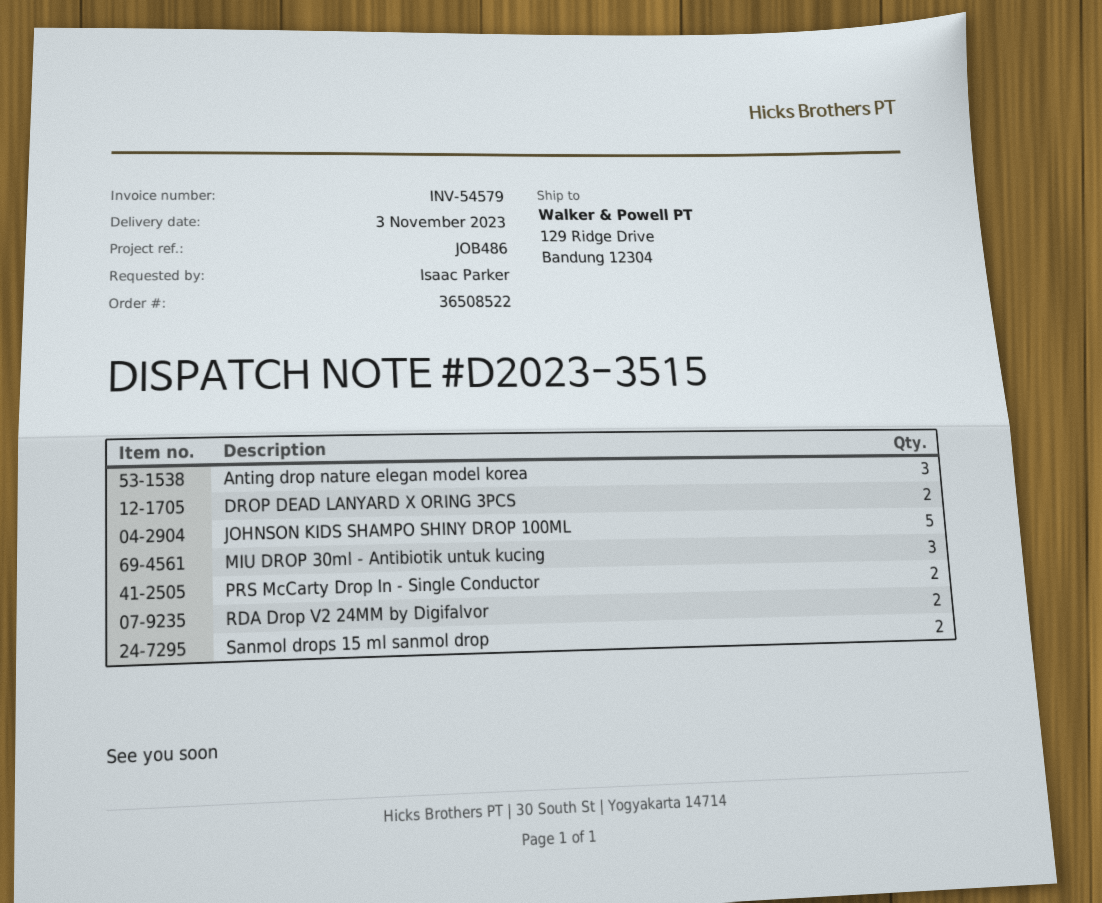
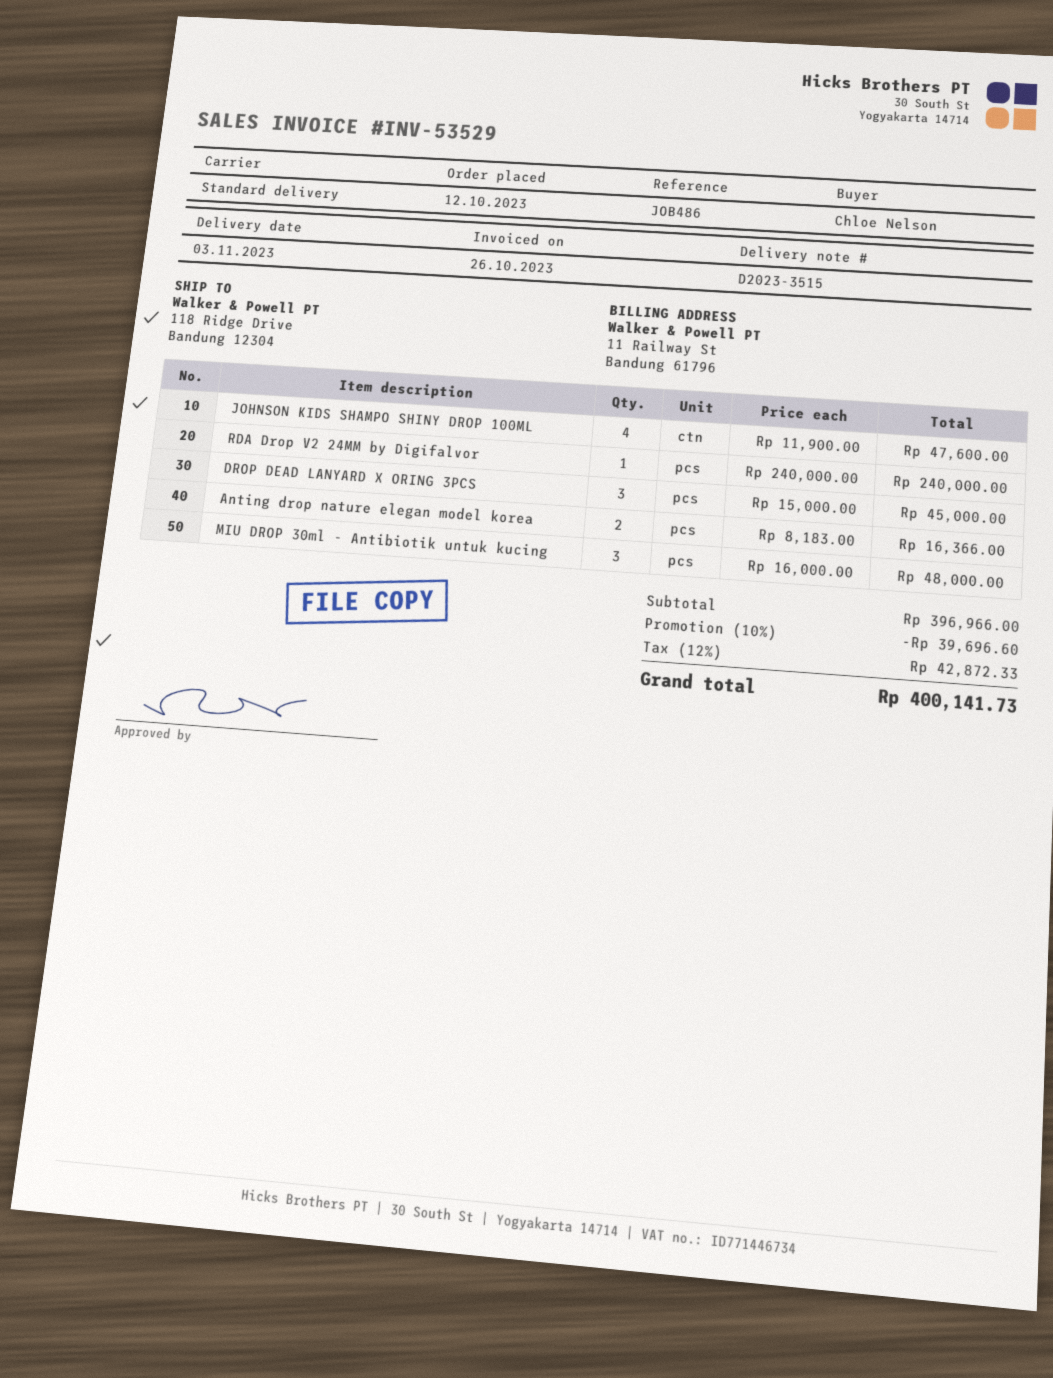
invoice number: INV-54579 -> INV-53529
ordered by: Isaac Parker -> Chloe Nelson
ship to: 129 Ridge Drive, Bandung 12304 -> 118 Ridge Drive, Bandung 12304
Anting drop nature elegan model korea: 3 -> 2
DROP DEAD LANYARD X ORING 3PCS: 2 -> 3
JOHNSON KIDS SHAMPO SHINY DROP 100ML: 5 -> 4
PRS McCarty Drop In - Single Conductor: 2 -> none
RDA Drop V2 24MM by Digifalvor: 2 -> 1
Sanmol drops 15 ml sanmol drop: 2 -> none

